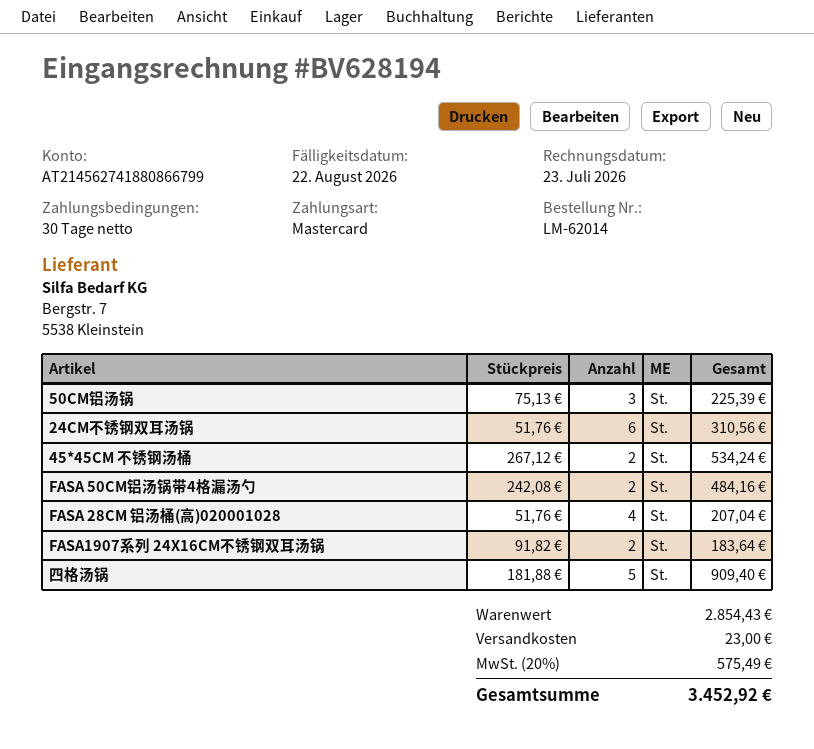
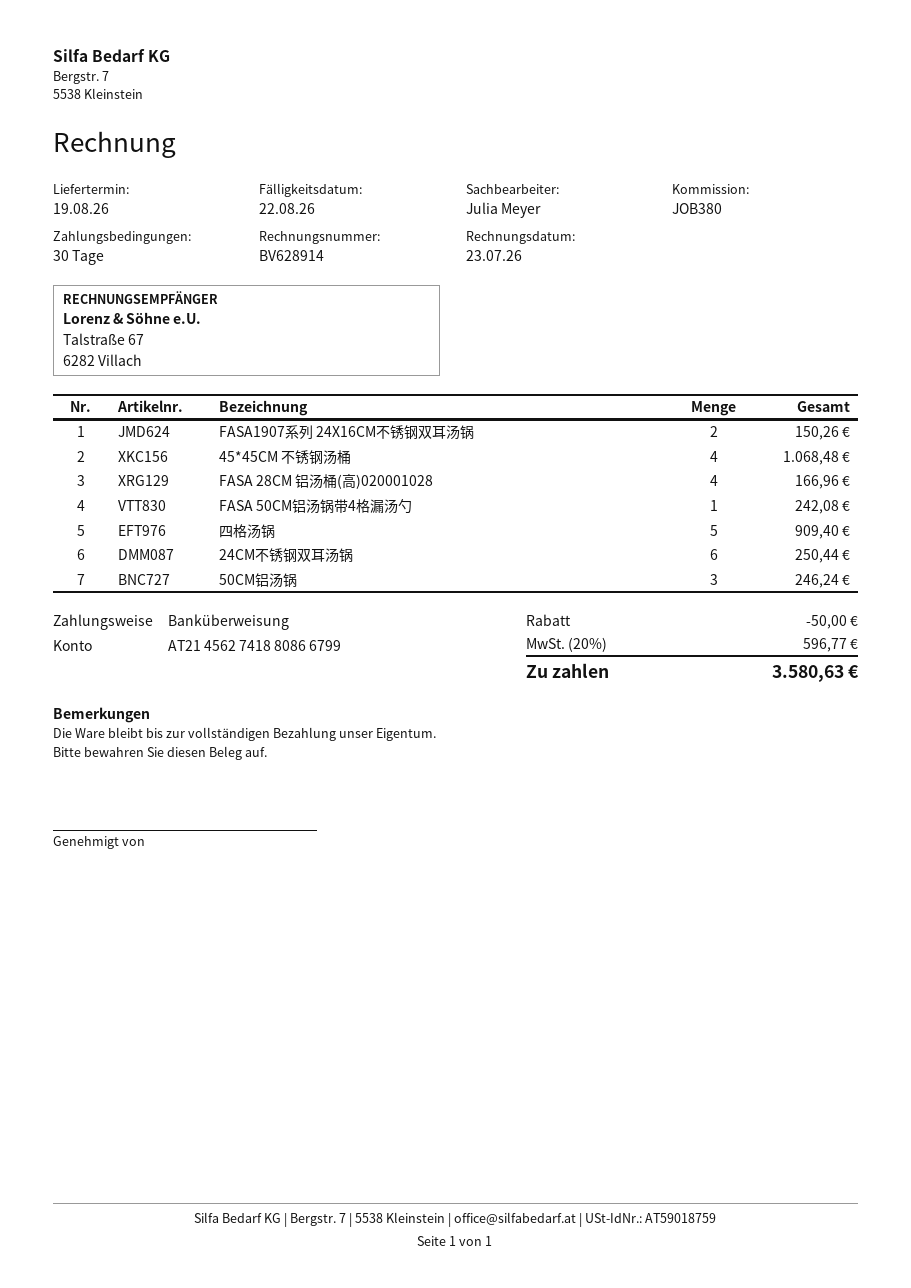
invoice number: BV628194 -> BV628914
payment method: Mastercard -> bank transfer
50CM铝汤锅: 3 for 225.39 -> 3 for 246.24
24CM不锈钢双耳汤锅: 6 for 310.56 -> 6 for 250.44
45*45CM 不锈钢汤桶: 2 for 534.24 -> 4 for 1068.48
FASA 50CM铝汤锅带4格漏汤勺: 2 for 484.16 -> 1 for 242.08
FASA 28CM 铝汤桶(高)020001028: 4 for 207.04 -> 4 for 166.96
FASA1907系列 24X16CM不锈钢双耳汤锅: 2 for 183.64 -> 2 for 150.26
discount: none -> 50.00
shipping: 23.00 -> none
tax: 20% = 575.49 -> 20% = 596.77
total: 3452.92 -> 3580.63

